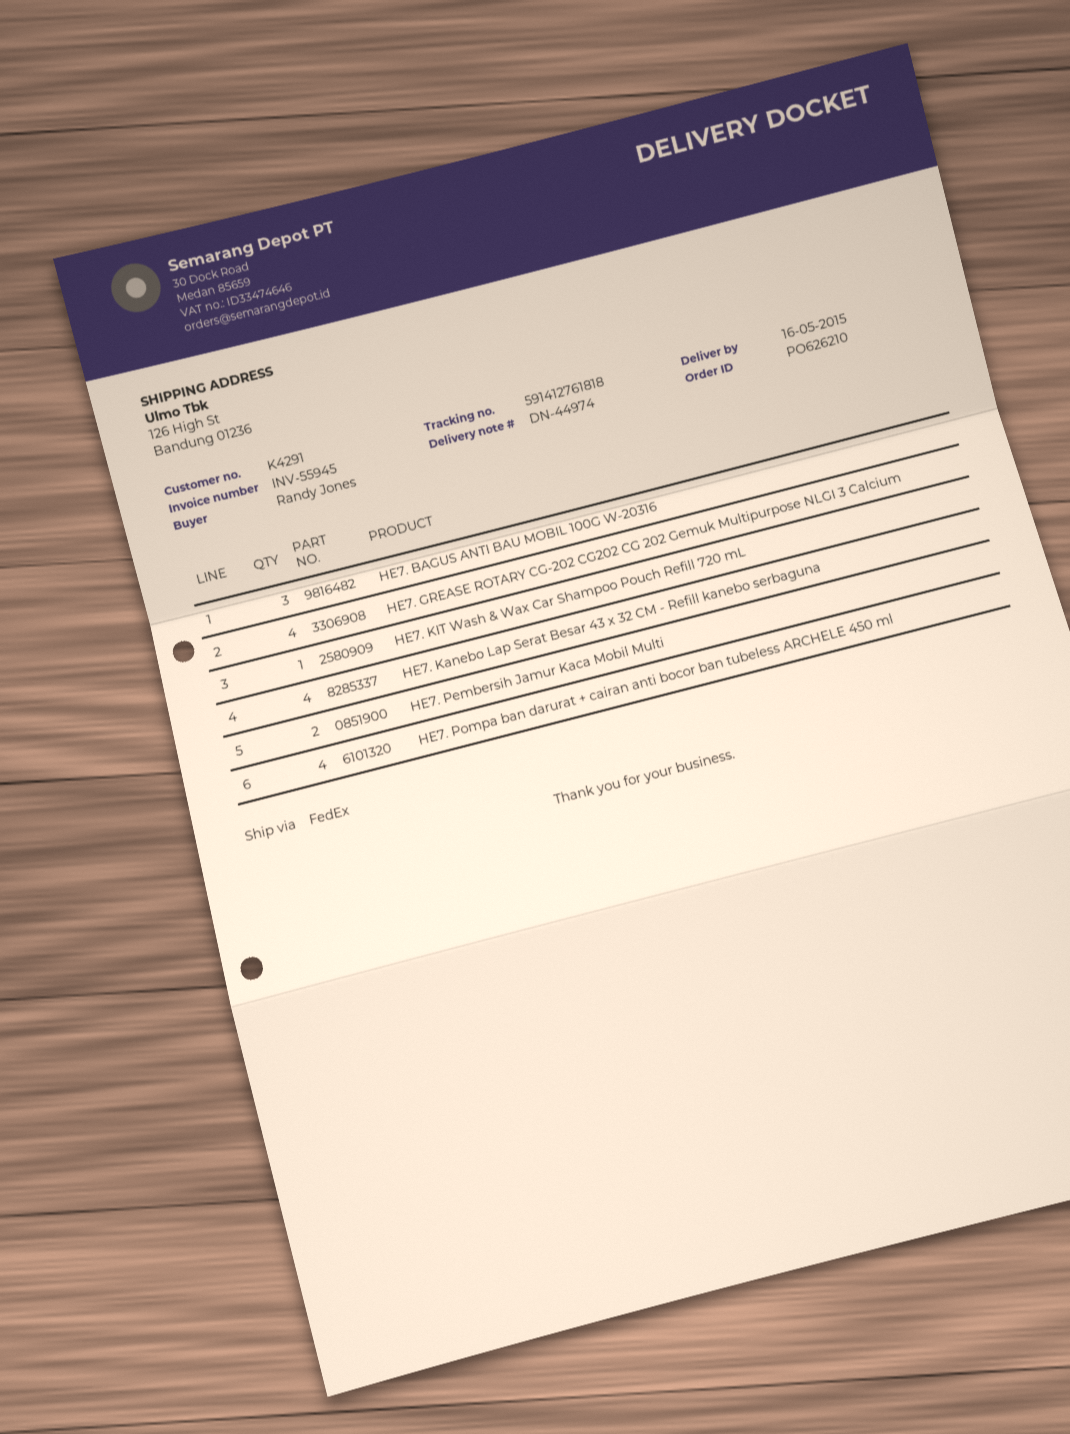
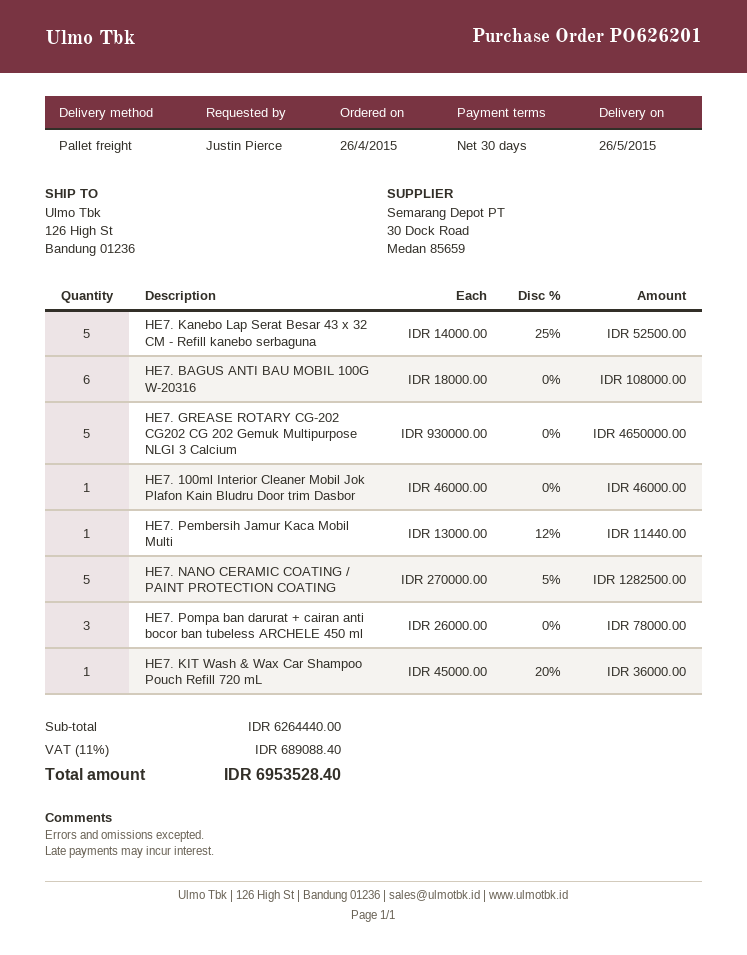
order number: PO626210 -> PO626201
delivery date: 2015-05-16 -> 2015-05-26
ordered by: Randy Jones -> Justin Pierce
shipping method: FedEx -> pallet freight
HE7. BAGUS ANTI BAU MOBIL 100G W-20316: 3 -> 6
HE7. GREASE ROTARY CG-202 CG202 CG 202 Gemuk Multipurpose NLGI 3 Calcium: 4 -> 5
HE7. Kanebo Lap Serat Besar 43 x 32 CM - Refill kanebo serbaguna: 4 -> 5
HE7. Pembersih Jamur Kaca Mobil Multi: 2 -> 1
HE7. Pompa ban darurat + cairan anti bocor ban tubeless ARCHELE 450 ml: 4 -> 3
HE7. 100ml Interior Cleaner Mobil Jok Plafon Kain Bludru Door trim Dasbor: none -> 1
HE7. NANO CERAMIC COATING / PAINT PROTECTION COATING: none -> 5

